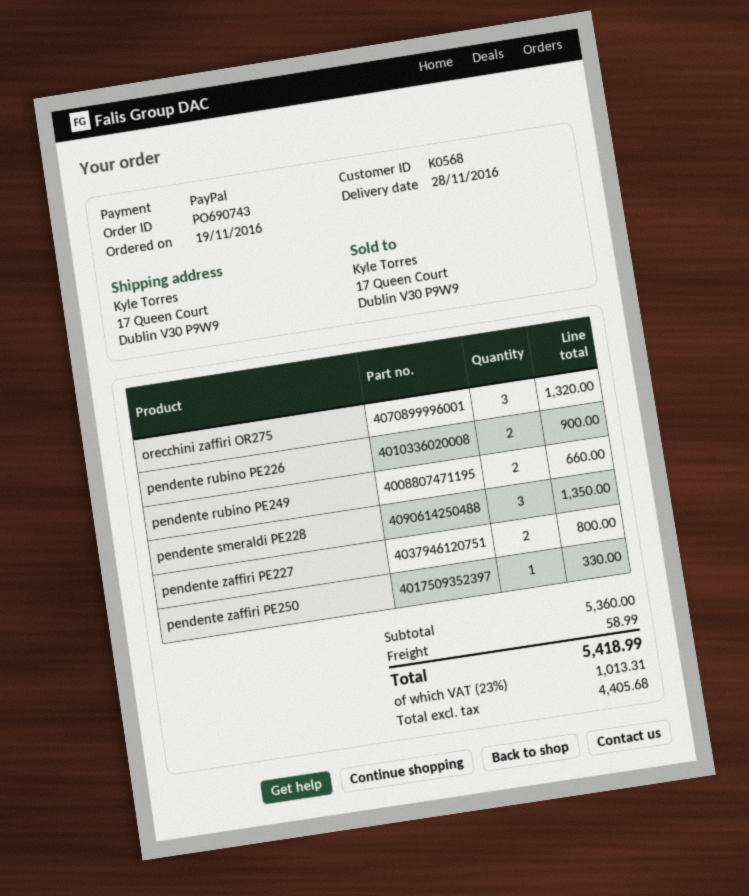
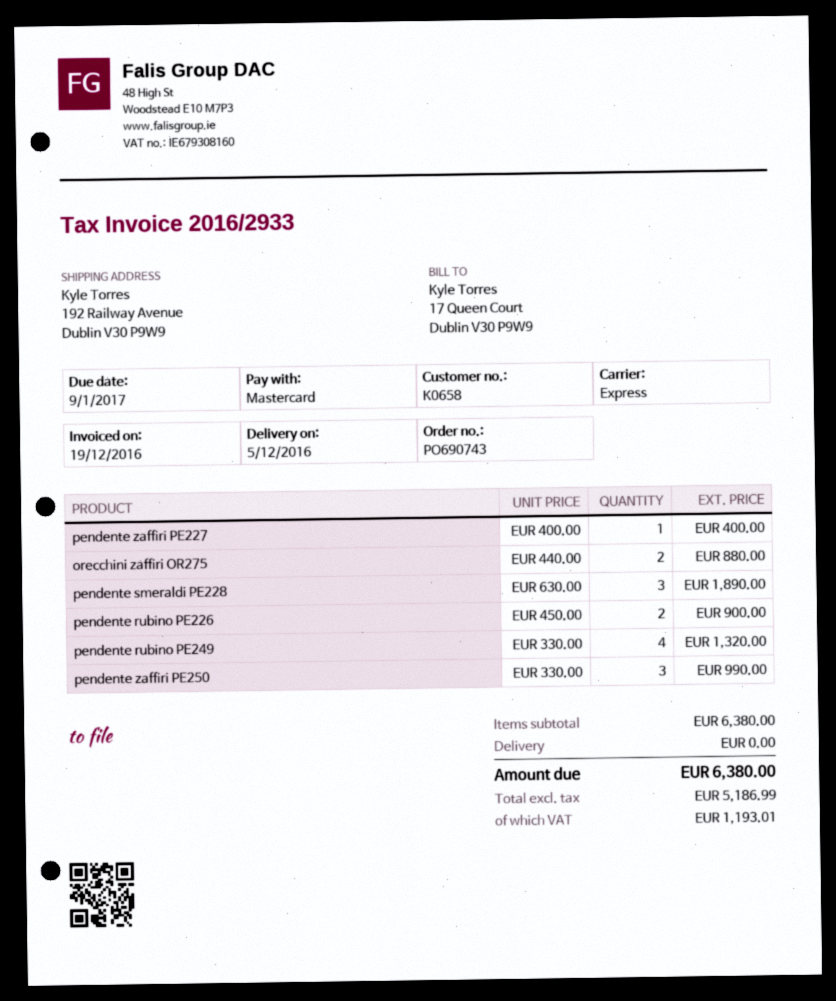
delivery date: 2016-11-28 -> 2016-12-05
customer number: K0568 -> K0658
payment method: PayPal -> Mastercard
ship to: 17 Queen Court, Dublin V30 P9W9 -> 192 Railway Avenue, Dublin V30 P9W9
orecchini zaffiri OR275: 3 for 1320.00 -> 2 for 880.00
pendente rubino PE249: 2 for 660.00 -> 4 for 1320.00
pendente smeraldi PE228: 3 for 1350.00 -> 3 for 1890.00
pendente zaffiri PE227: 2 for 800.00 -> 1 for 400.00
pendente zaffiri PE250: 1 for 330.00 -> 3 for 990.00
subtotal: 5360.00 -> 6380.00
shipping: 58.99 -> 0.00
net: 4405.68 -> 5186.99
tax: 1013.31 -> 1193.01
total: 5418.99 -> 6380.00

